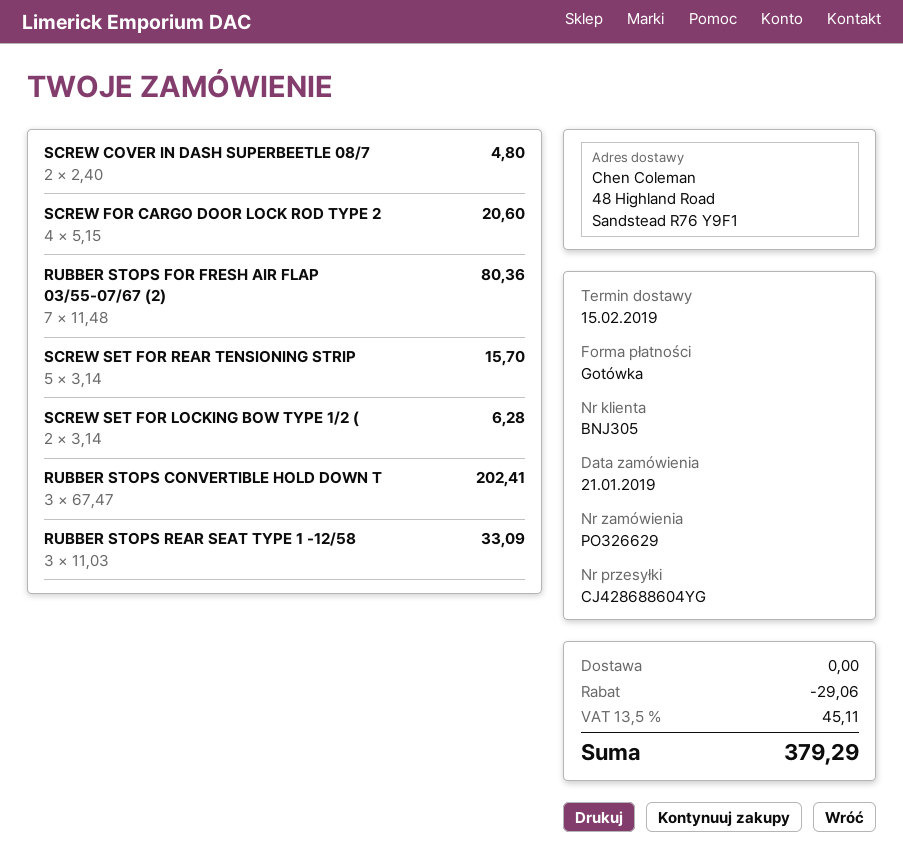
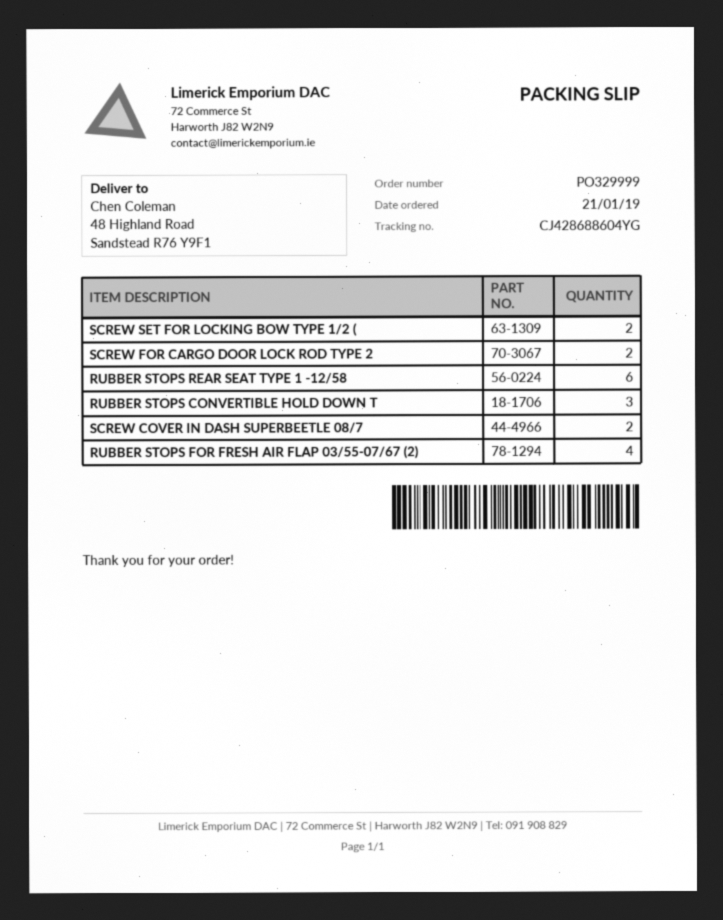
order number: PO326629 -> PO329999
SCREW FOR CARGO DOOR LOCK ROD TYPE 2: 4 -> 2
RUBBER STOPS FOR FRESH AIR FLAP 03/55-07/67 (2): 7 -> 4
SCREW SET FOR REAR TENSIONING STRIP: 5 -> none
RUBBER STOPS REAR SEAT TYPE 1 -12/58: 3 -> 6

